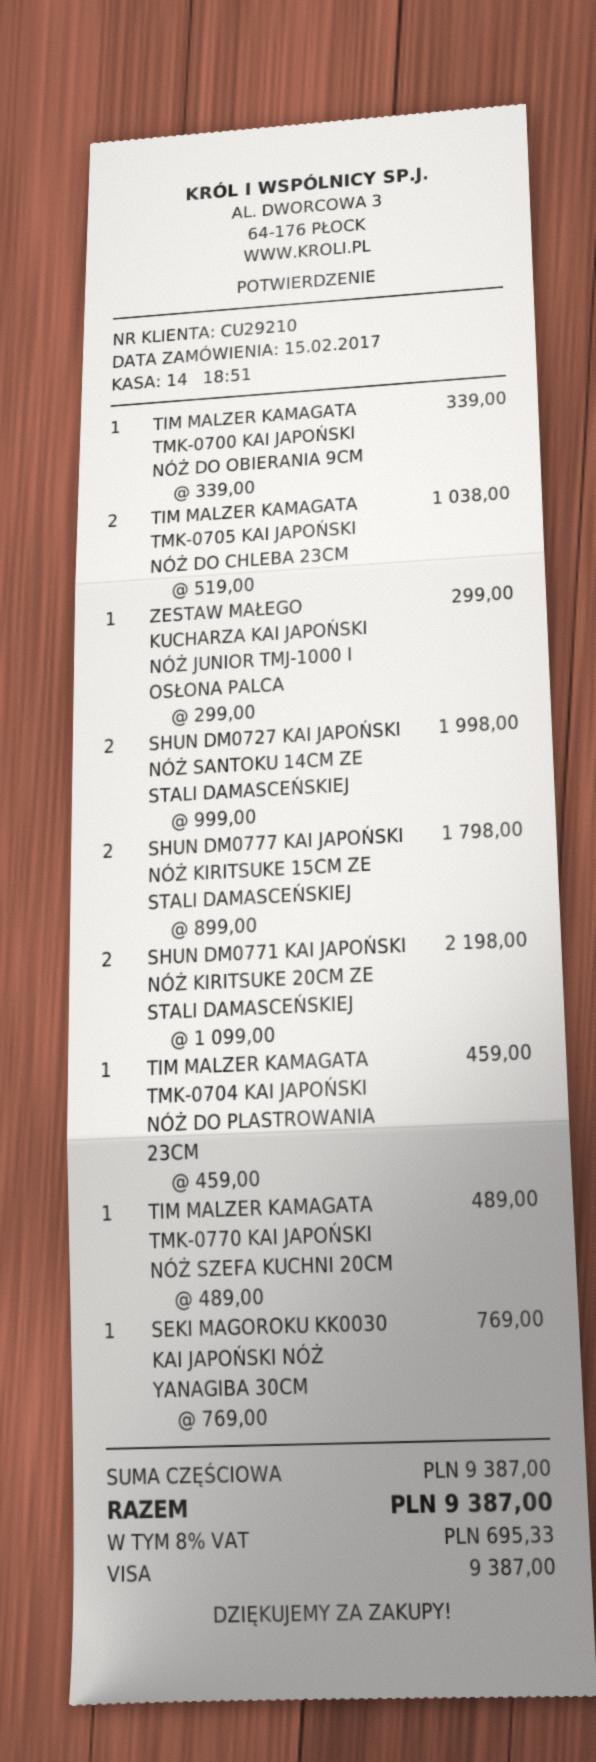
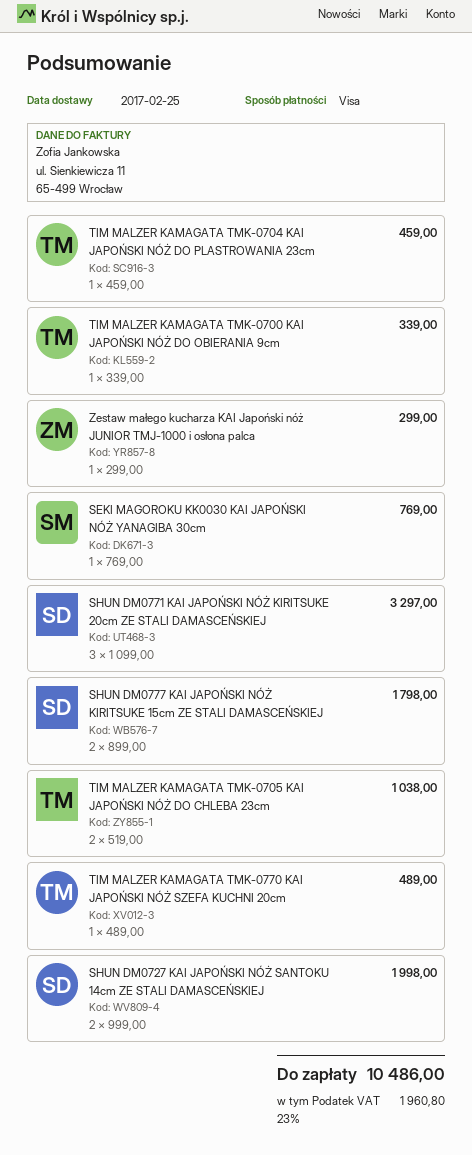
SHUN DM0771 KAI JAPOŃSKI NÓŻ KIRITSUKE 20CM ZE STALI DAMASCEŃSKIEJ: 2 x 1099.00 = 2198.00 -> 3 x 1099.00 = 3297.00
tax: 8% = 695.33 -> 23% = 1960.80
total: 9387.00 -> 10486.00

